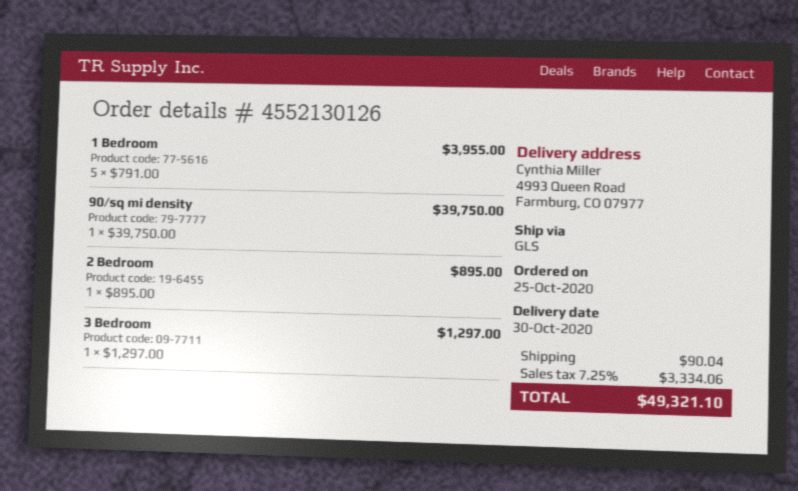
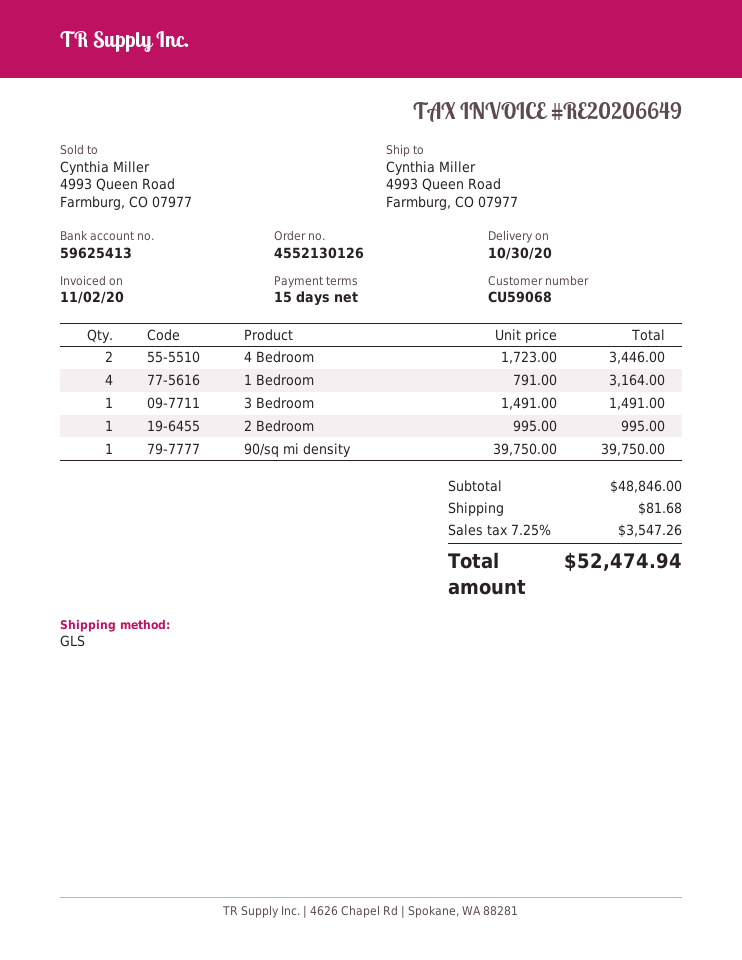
1 Bedroom: 5 x 791.00 = 3955.00 -> 4 x 791.00 = 3164.00
2 Bedroom: 1 x 895.00 = 895.00 -> 1 x 995.00 = 995.00
3 Bedroom: 1 x 1297.00 = 1297.00 -> 1 x 1491.00 = 1491.00
4 Bedroom: none -> 2 x 1723.00 = 3446.00
shipping: 90.04 -> 81.68
tax: 7.25% = 3334.06 -> 7.25% = 3547.26
total: 49321.10 -> 52474.94

